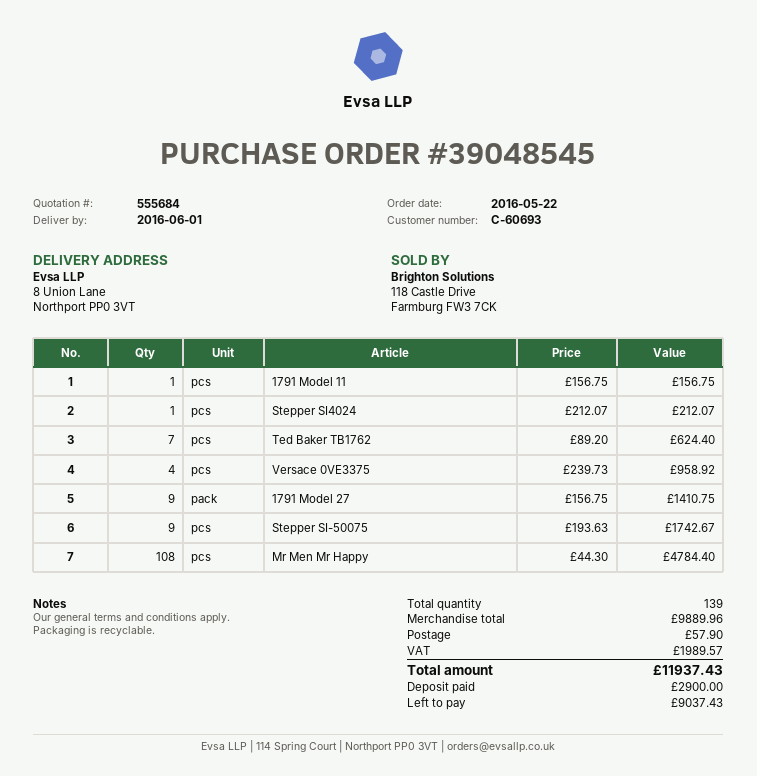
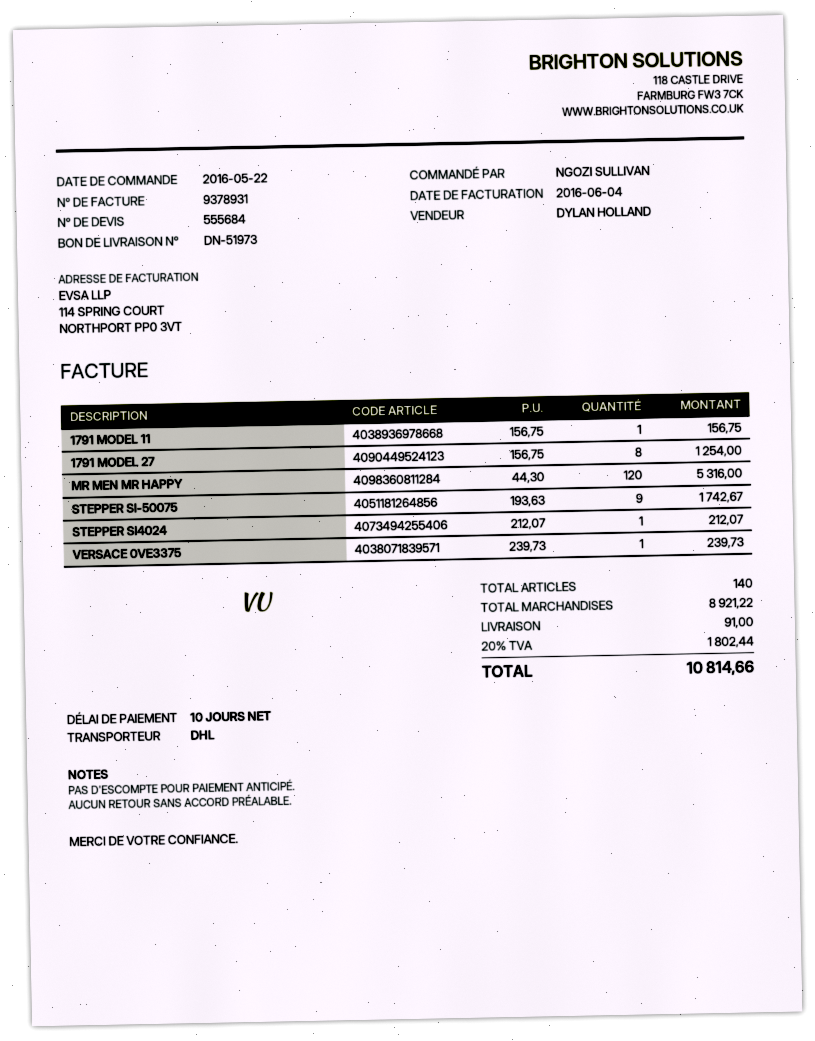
Ted Baker TB1762: 7 x 89.20 = 624.40 -> none
Versace 0VE3375: 4 x 239.73 = 958.92 -> 1 x 239.73 = 239.73
1791 Model 27: 9 x 156.75 = 1410.75 -> 8 x 156.75 = 1254.00
Mr Men Mr Happy: 108 x 44.30 = 4784.40 -> 120 x 44.30 = 5316.00
total quantity: 139 -> 140
subtotal: 9889.96 -> 8921.22
shipping: 57.90 -> 91.00
tax: 1989.57 -> 1802.44
total: 11937.43 -> 10814.66

